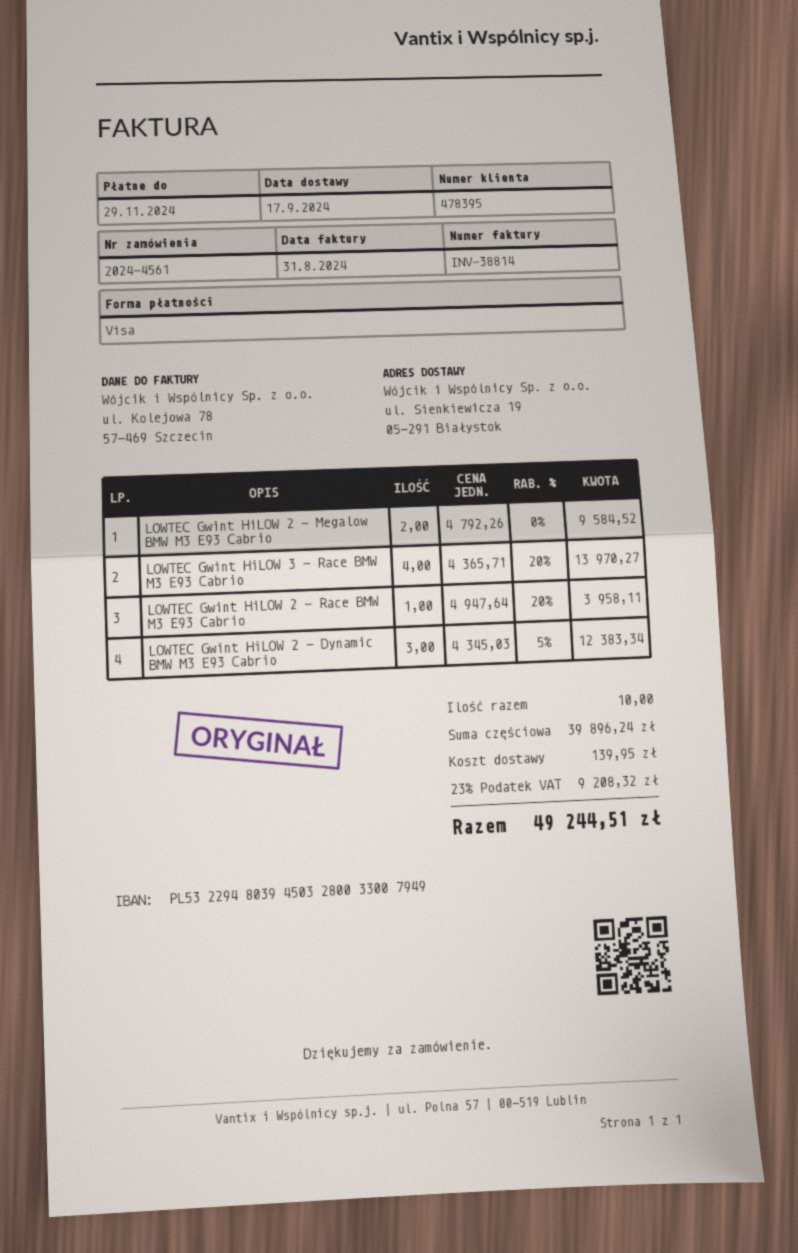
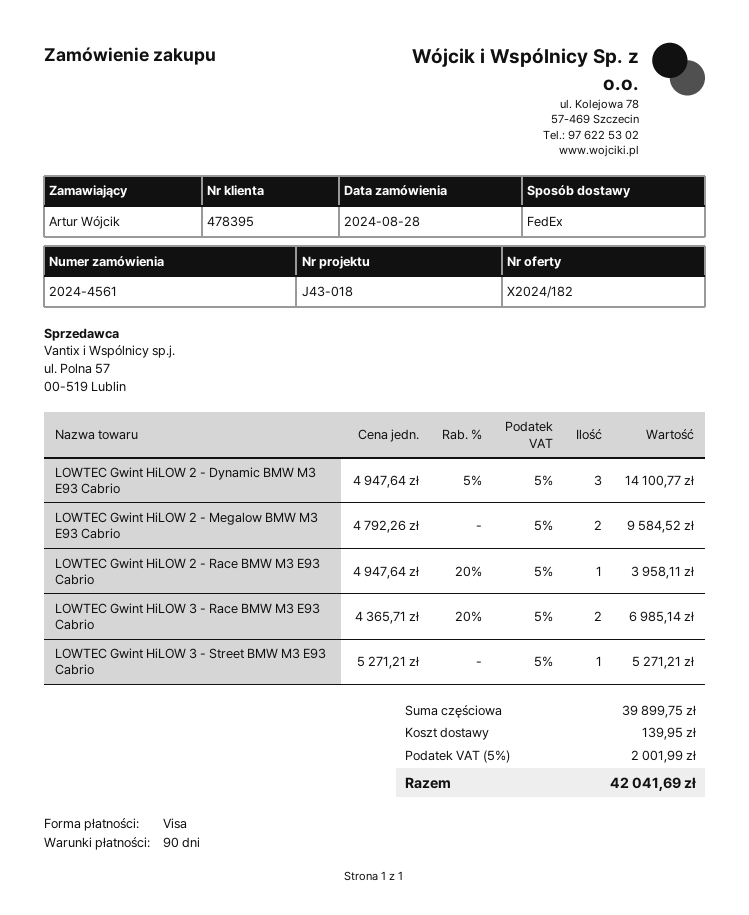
LOWTEC Gwint HiLOW 3 - Race BMW M3 E93 Cabrio: 4 x 4365.71 - 20% = 13970.27 -> 2 x 4365.71 - 20% = 6985.14
LOWTEC Gwint HiLOW 2 - Dynamic BMW M3 E93 Cabrio: 3 x 4345.03 - 5% = 12383.34 -> 3 x 4947.64 - 5% = 14100.77
LOWTEC Gwint HiLOW 3 - Street BMW M3 E93 Cabrio: none -> 1 x 5271.21 = 5271.21
subtotal: 39896.24 -> 39899.75
tax: 23% = 9208.32 -> 5% = 2001.99
total: 49244.51 -> 42041.69

